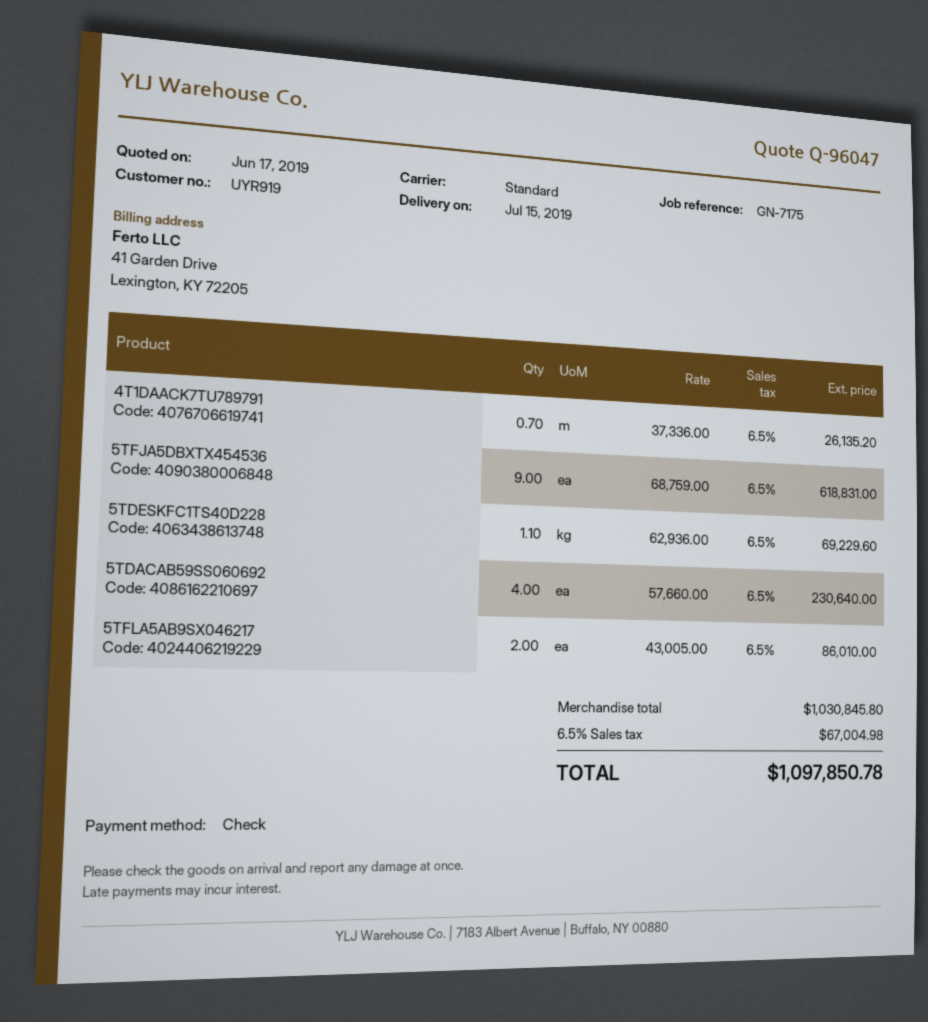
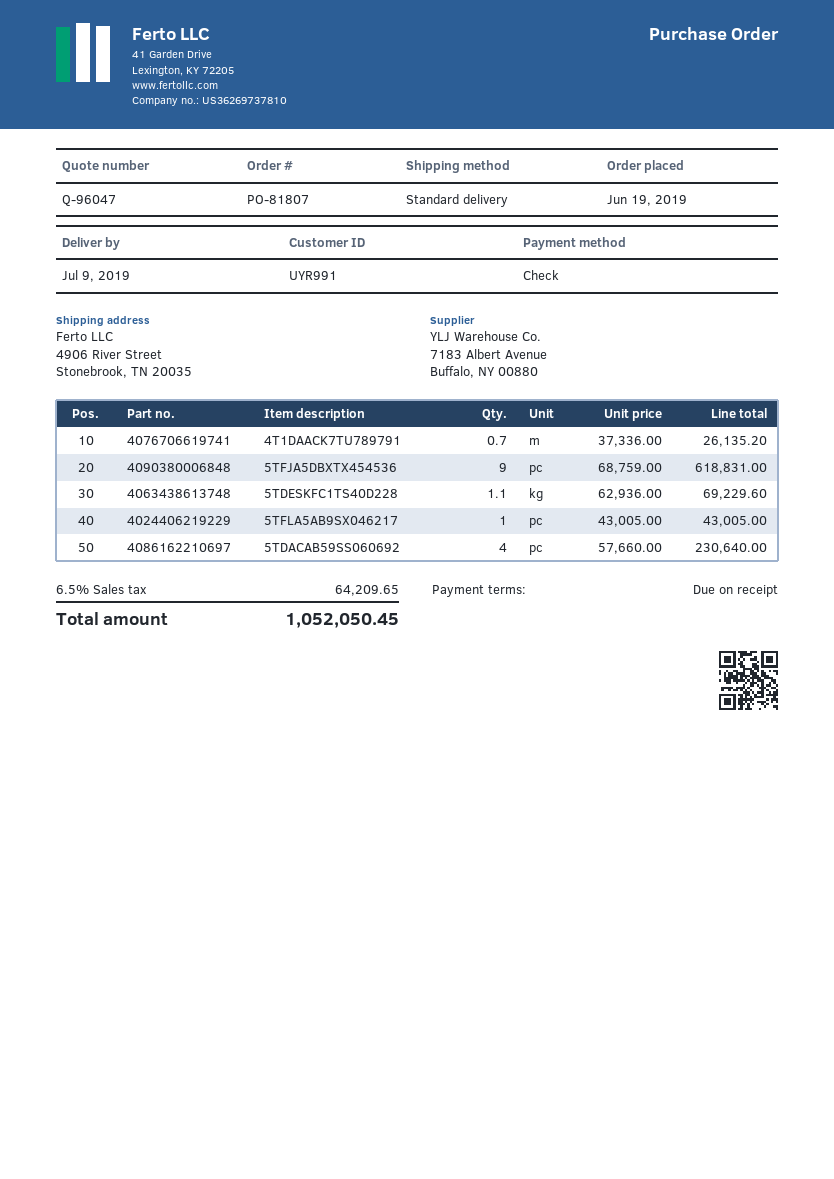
delivery date: 2019-07-15 -> 2019-07-09
customer number: UYR919 -> UYR991
5TFLA5AB9SX046217: 2 x 43005.00 = 86010.00 -> 1 x 43005.00 = 43005.00
tax: 6.5% = 67004.98 -> 6.5% = 64209.65
total: 1097850.78 -> 1052050.45

